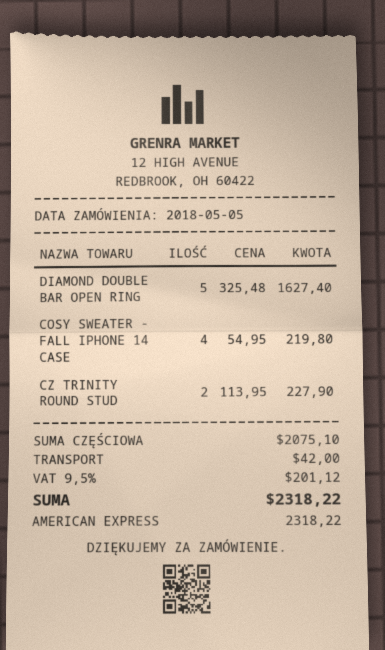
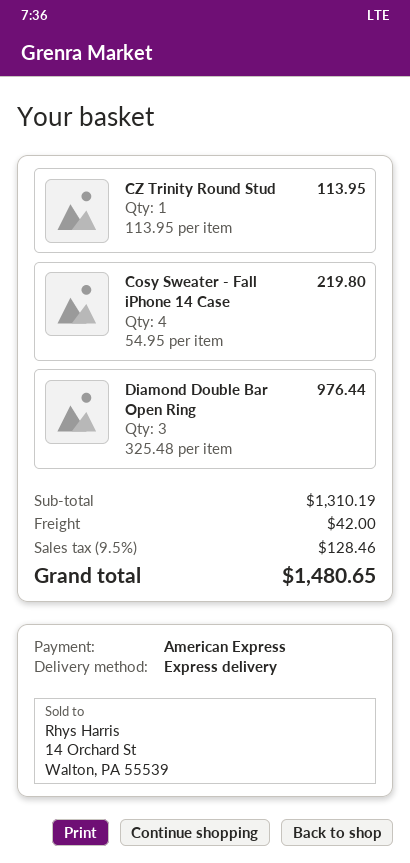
DIAMOND DOUBLE BAR OPEN RING: 5 x 325.48 = 1627.40 -> 3 x 325.48 = 976.44
CZ TRINITY ROUND STUD: 2 x 113.95 = 227.90 -> 1 x 113.95 = 113.95
subtotal: 2075.10 -> 1310.19
tax: 9.5% = 201.12 -> 9.5% = 128.46
total: 2318.22 -> 1480.65

